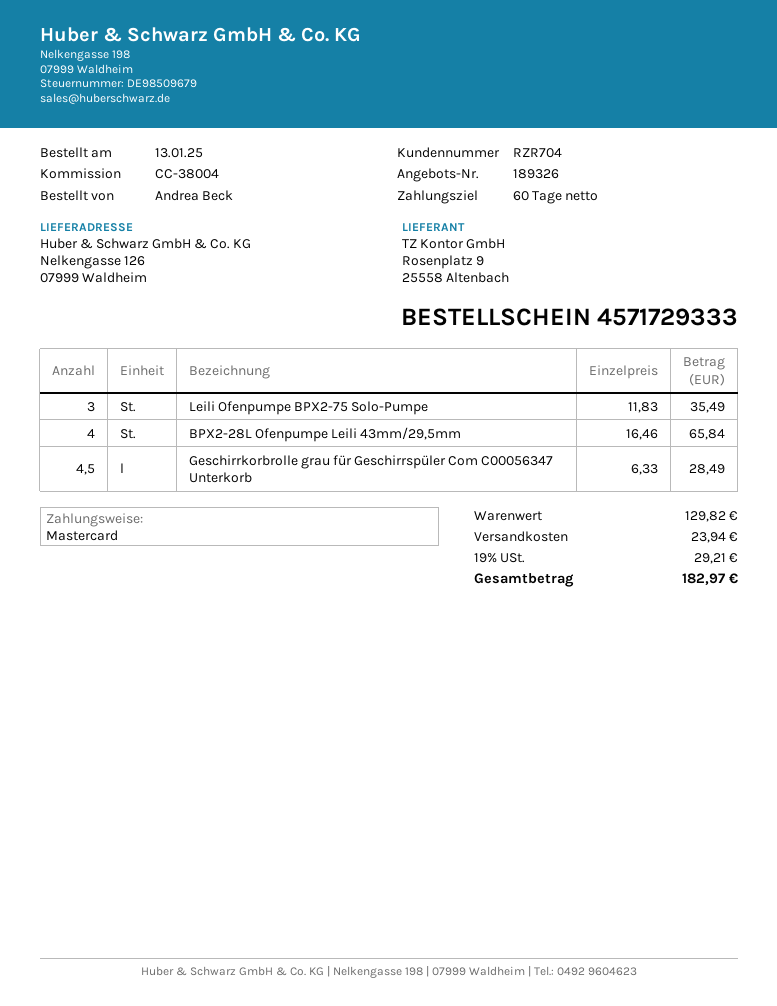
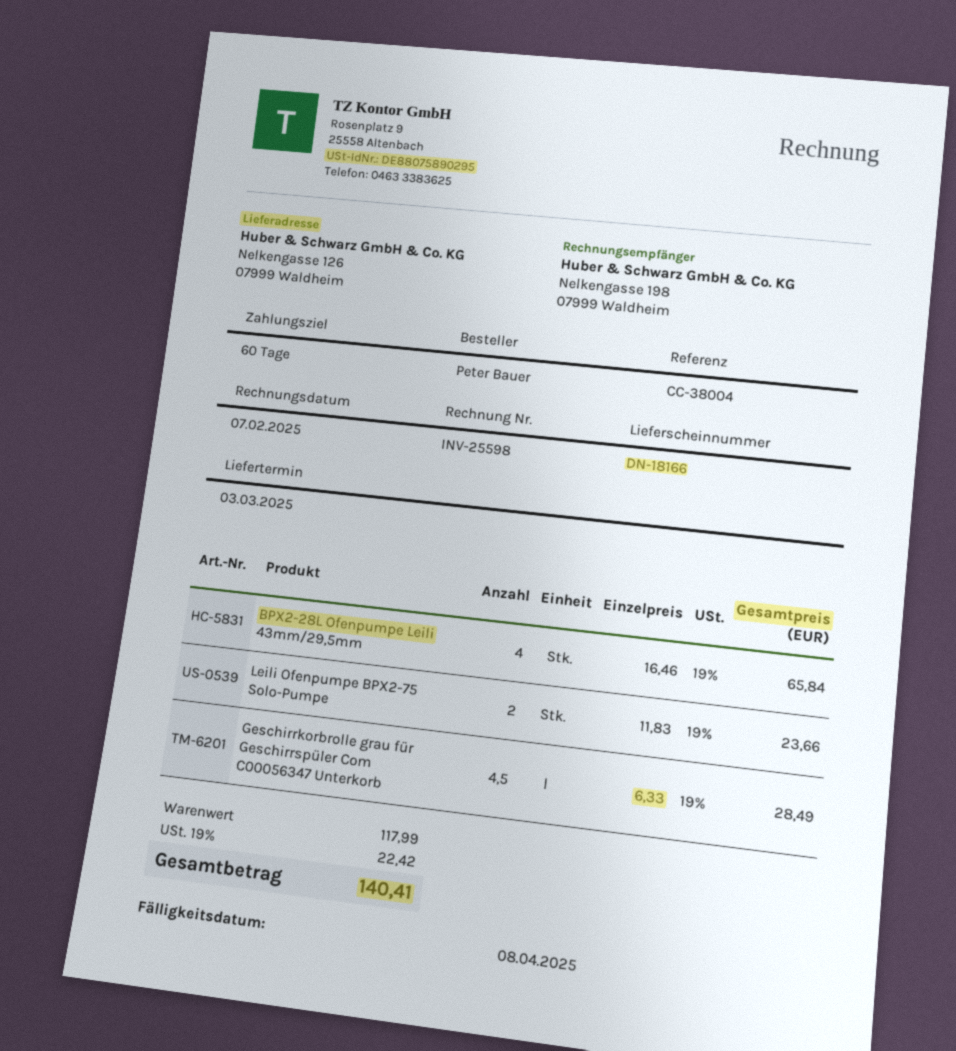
ordered by: Andrea Beck -> Peter Bauer
Leili Ofenpumpe BPX2-75 Solo-Pumpe: 3 x 11.83 = 35.49 -> 2 x 11.83 = 23.66
subtotal: 129.82 -> 117.99
shipping: 23.94 -> none
tax: 19% = 29.21 -> 19% = 22.42
total: 182.97 -> 140.41

